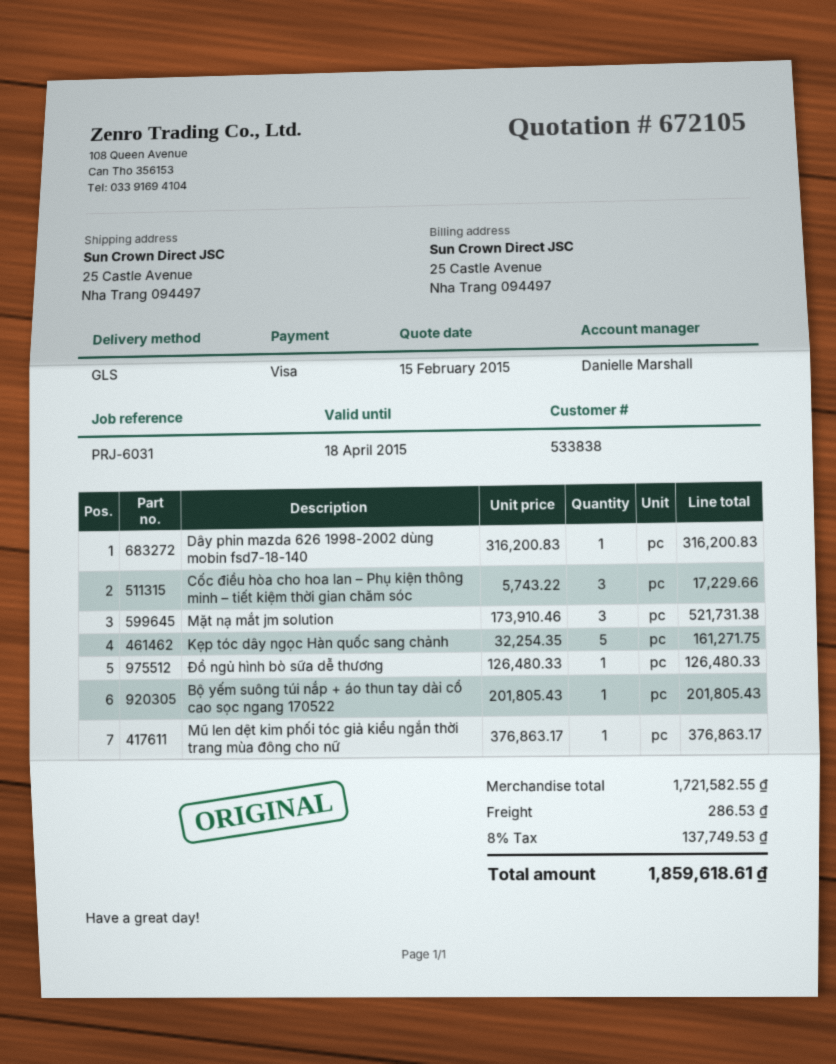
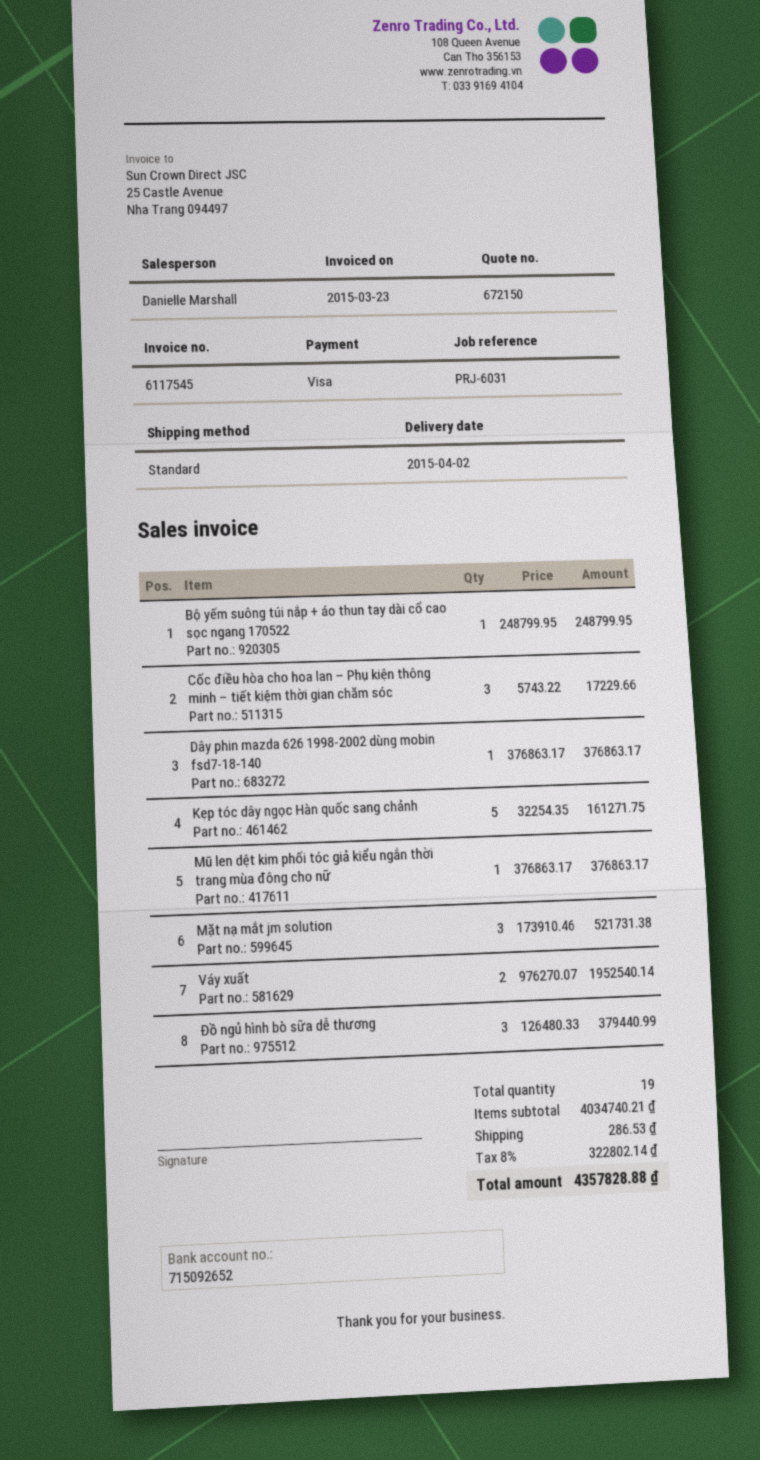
quote number: 672105 -> 672150
shipping method: GLS -> standard
Dây phin mazda 626 1998-2002 dùng mobin fsd7-18-140: 1 x 316200.83 = 316200.83 -> 1 x 376863.17 = 376863.17
Đồ ngủ hình bò sữa dễ thương: 1 x 126480.33 = 126480.33 -> 3 x 126480.33 = 379440.99
Bộ yếm suông túi nắp + áo thun tay dài cổ cao sọc ngang 170522: 1 x 201805.43 = 201805.43 -> 1 x 248799.95 = 248799.95
Váy xuất: none -> 2 x 976270.07 = 1952540.14
subtotal: 1721582.55 -> 4034740.21
tax: 8% = 137749.53 -> 8% = 322802.14
total: 1859618.61 -> 4357828.88

